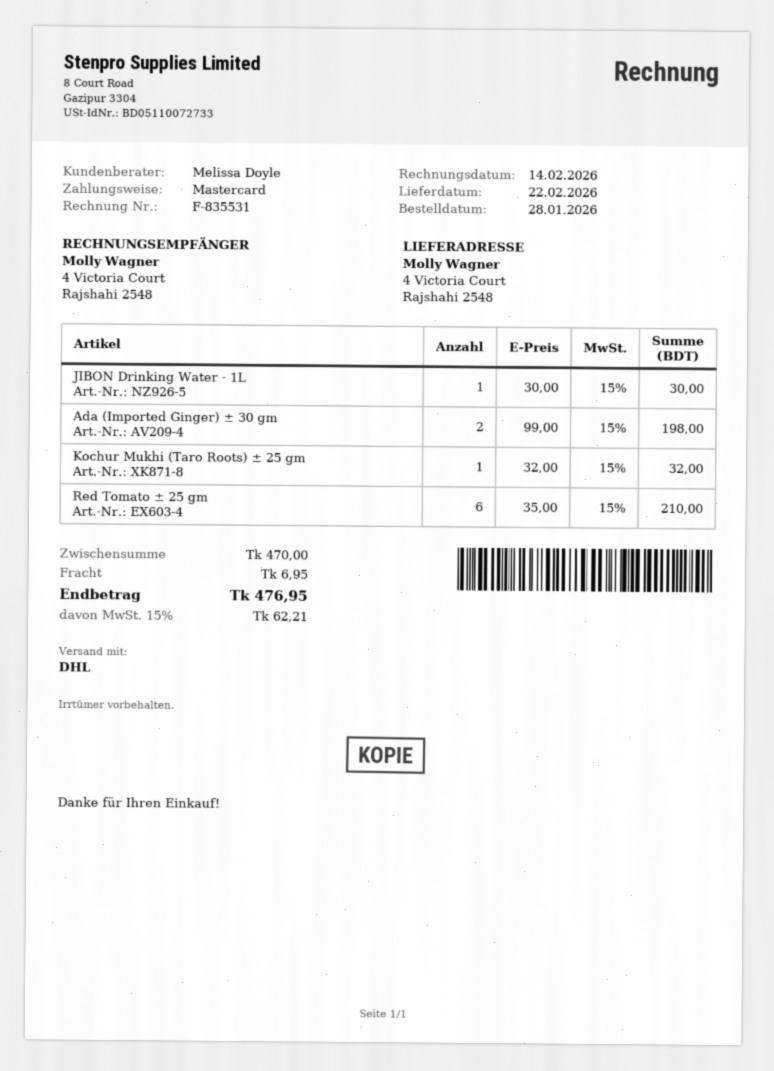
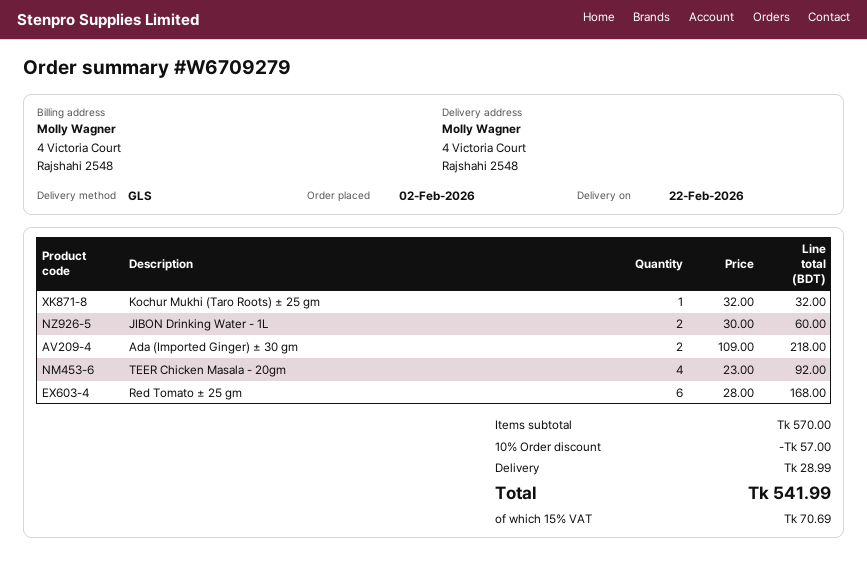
order date: 2026-01-28 -> 2026-02-02
shipping method: DHL -> GLS
JIBON Drinking Water - 1L: 1 x 30.00 = 30.00 -> 2 x 30.00 = 60.00
Ada (Imported Ginger) ± 30 gm: 2 x 99.00 = 198.00 -> 2 x 109.00 = 218.00
Red Tomato ± 25 gm: 6 x 35.00 = 210.00 -> 6 x 28.00 = 168.00
TEER Chicken Masala - 20gm: none -> 4 x 23.00 = 92.00
subtotal: 470.00 -> 570.00
discount: none -> 10% = 57.00
shipping: 6.95 -> 28.99
tax: 15% = 62.21 -> 15% = 70.69
total: 476.95 -> 541.99

